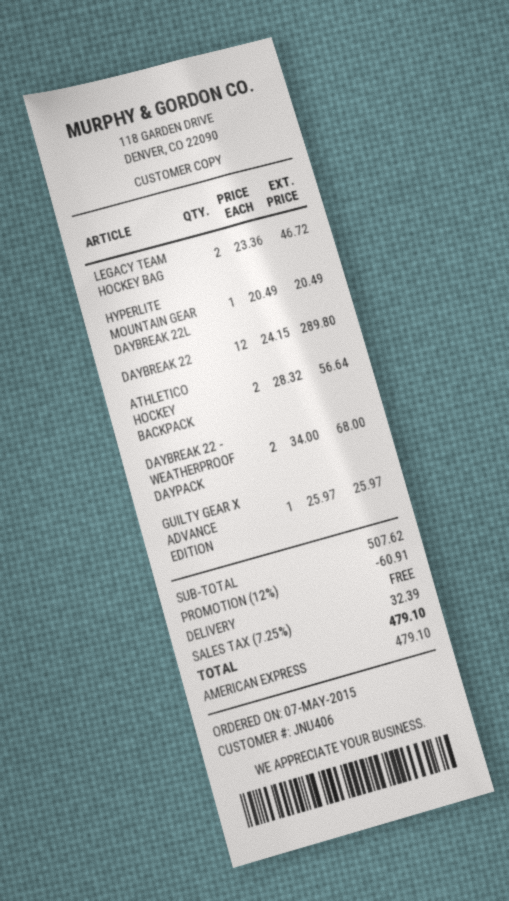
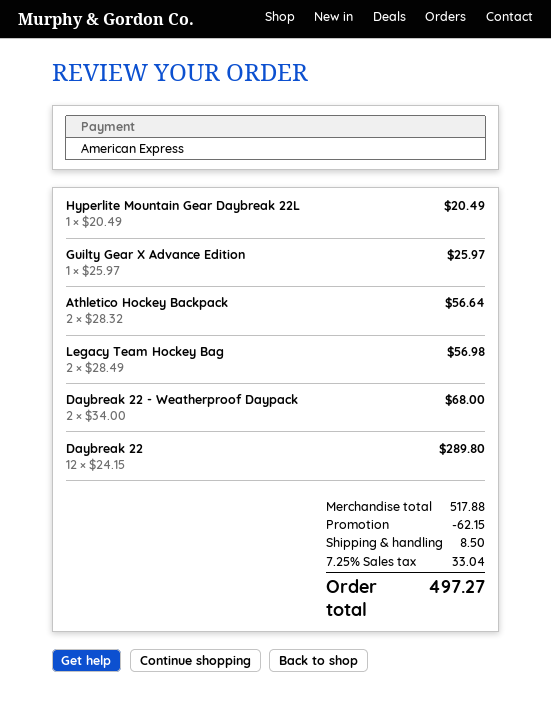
LEGACY TEAM HOCKEY BAG: 2 x 23.36 = 46.72 -> 2 x 28.49 = 56.98
subtotal: 507.62 -> 517.88
discount: 60.91 -> 62.15
shipping: 0.00 -> 8.50
tax: 7.25% = 32.39 -> 7.25% = 33.04
total: 479.10 -> 497.27

